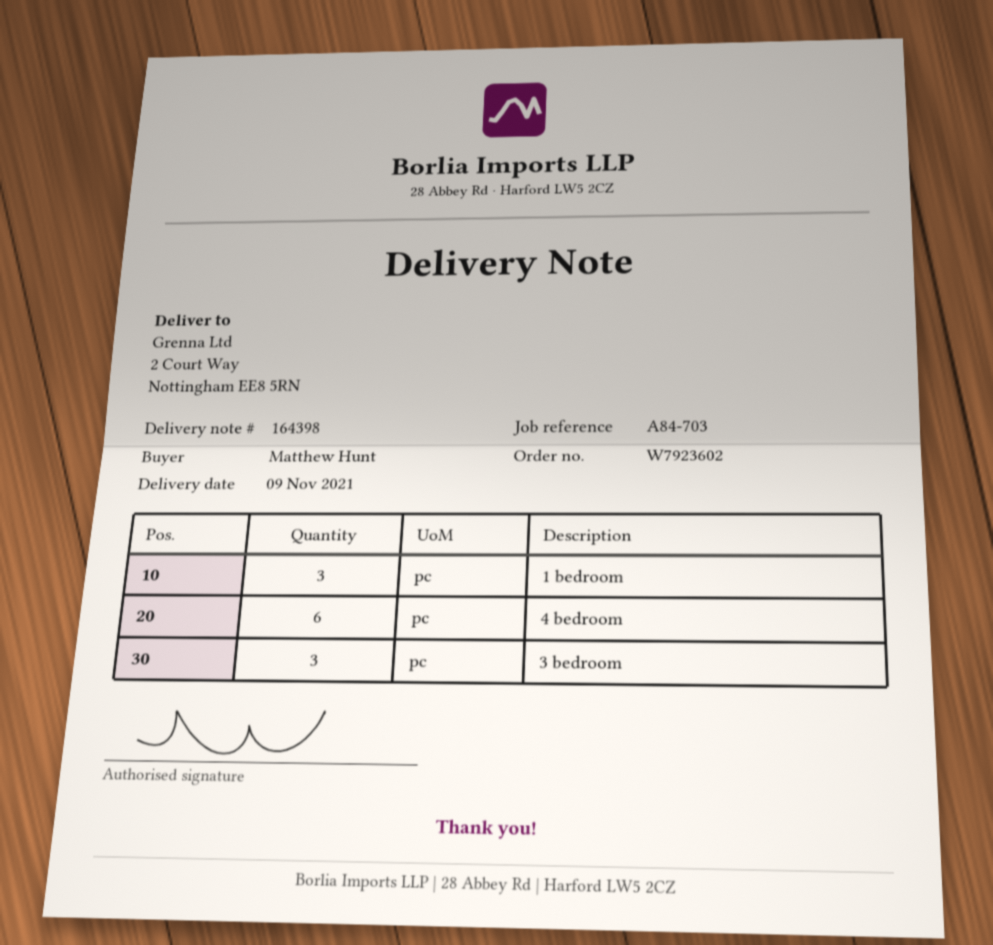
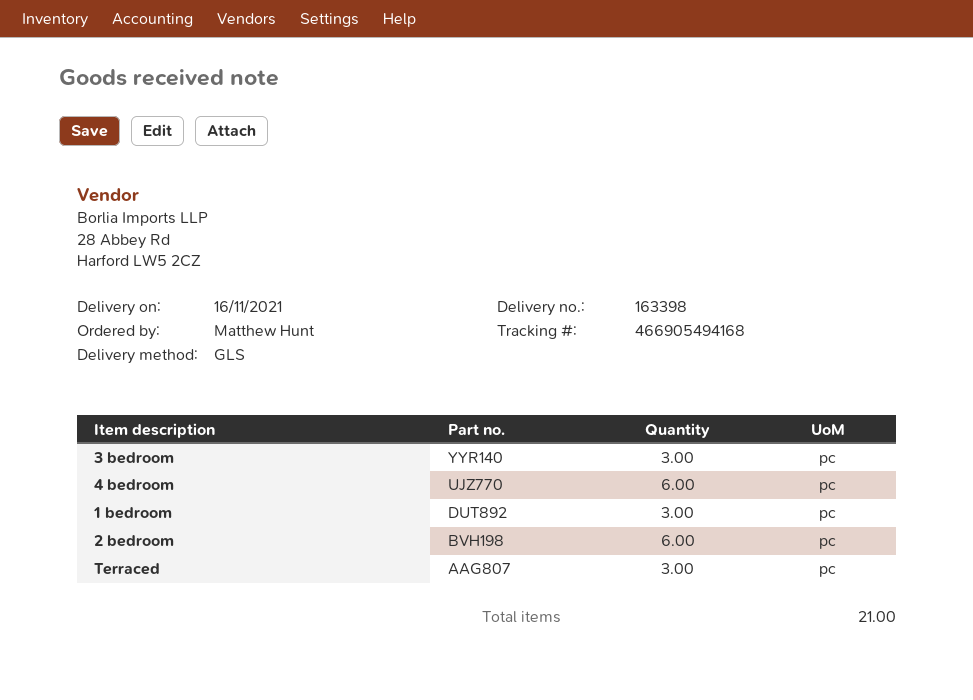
delivery note number: 164398 -> 163398
delivery date: 2021-11-09 -> 2021-11-16
2 bedroom: none -> 6
Terraced: none -> 3

